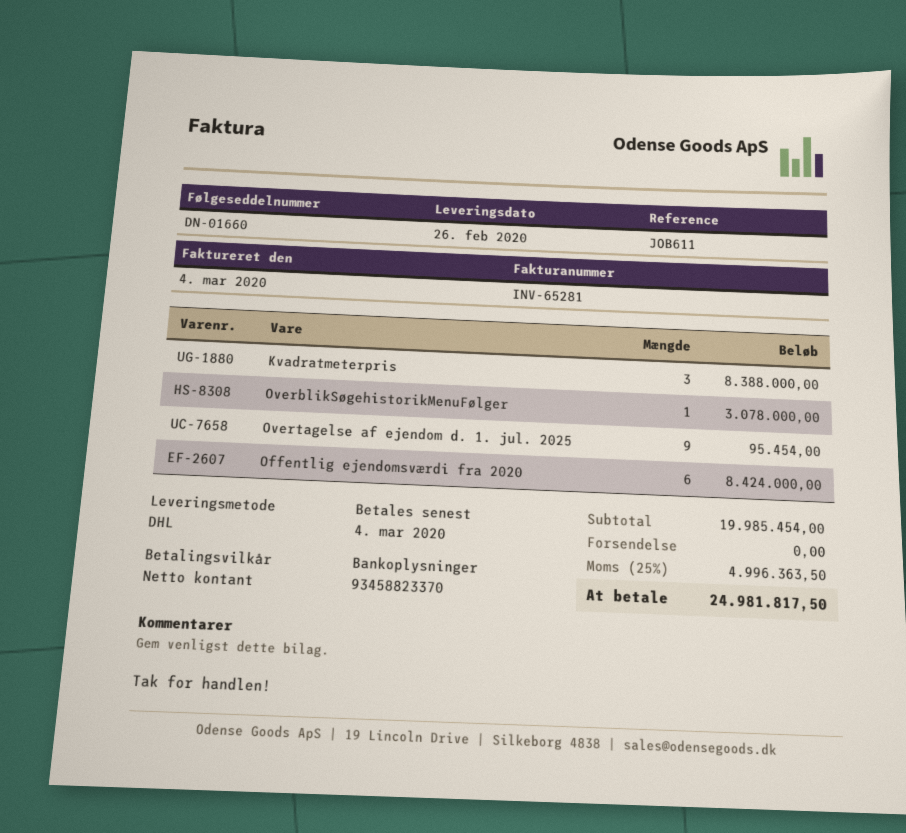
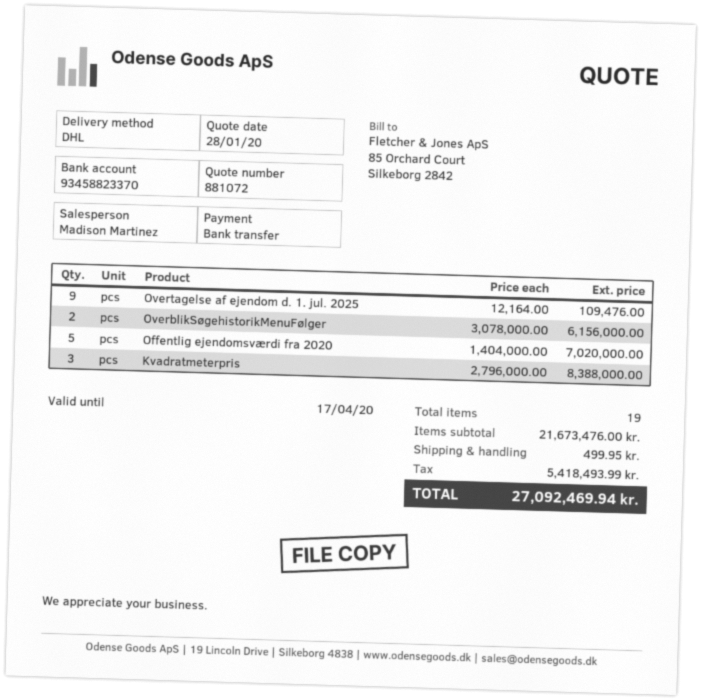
OverblikSøgehistorikMenuFølger: 1 for 3078000.00 -> 2 for 6156000.00
Overtagelse af ejendom d. 1. jul. 2025: 9 for 95454.00 -> 9 for 109476.00
Offentlig ejendomsværdi fra 2020: 6 for 8424000.00 -> 5 for 7020000.00
subtotal: 19985454.00 -> 21673476.00
shipping: 0.00 -> 499.95
tax: 4996363.50 -> 5418493.99
total: 24981817.50 -> 27092469.94

